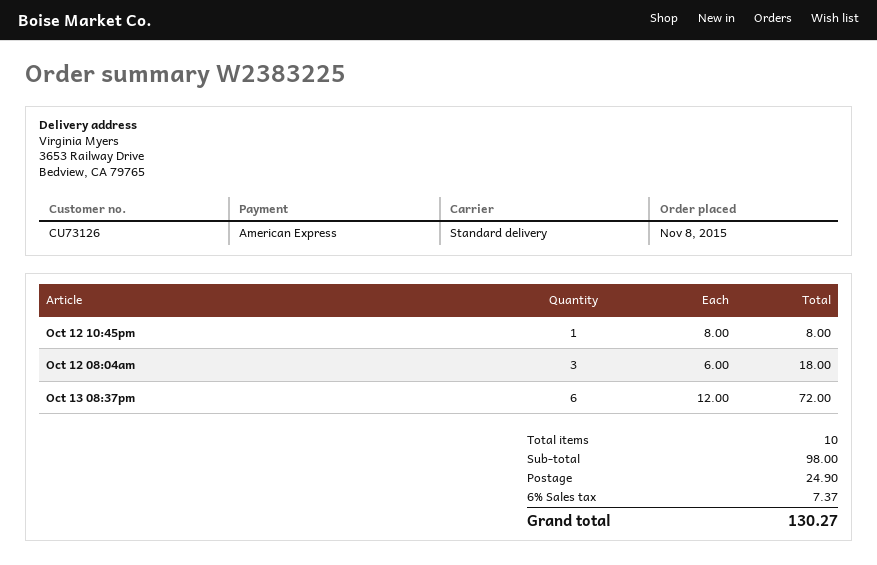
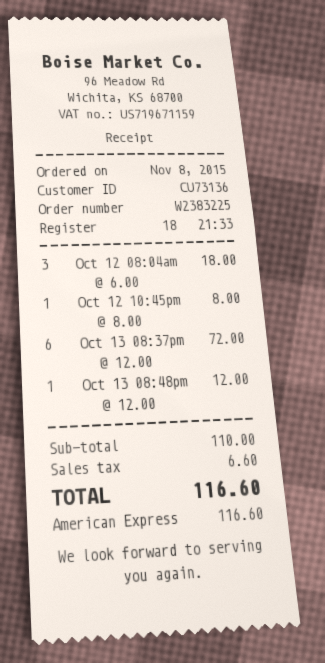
customer number: CU73126 -> CU73136
Oct 13 08:48pm: none -> 1 x 12.00 = 12.00
subtotal: 98.00 -> 110.00
shipping: 24.90 -> none
tax: 7.37 -> 6.60
total: 130.27 -> 116.60

